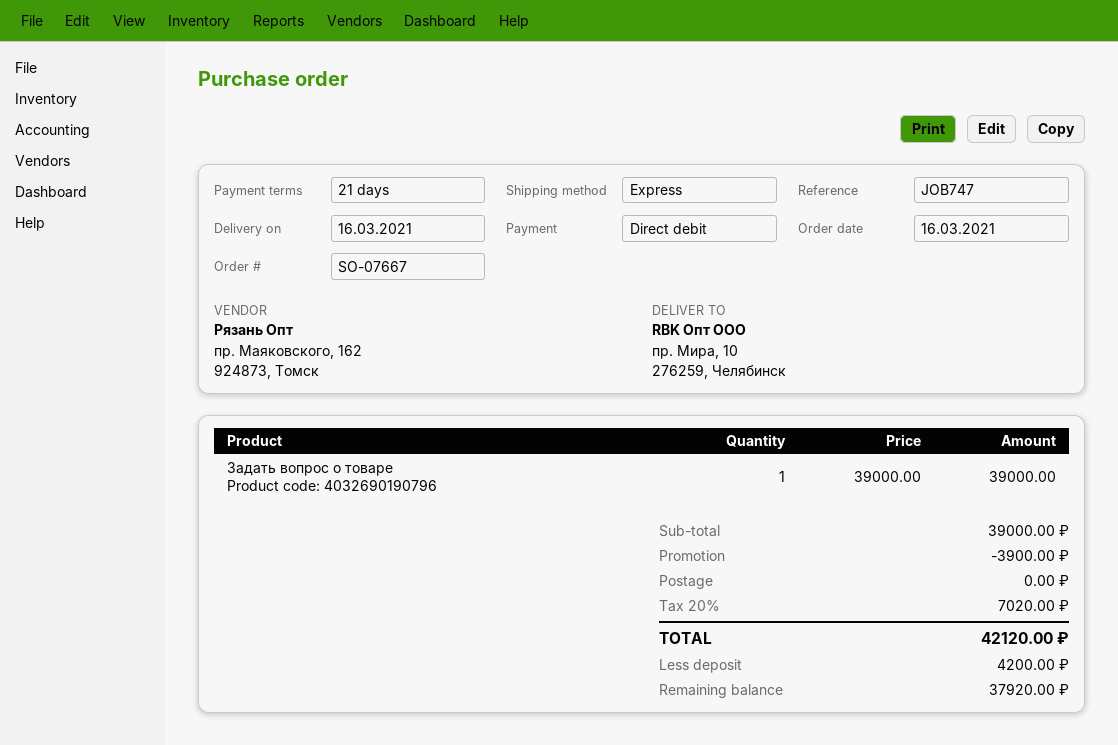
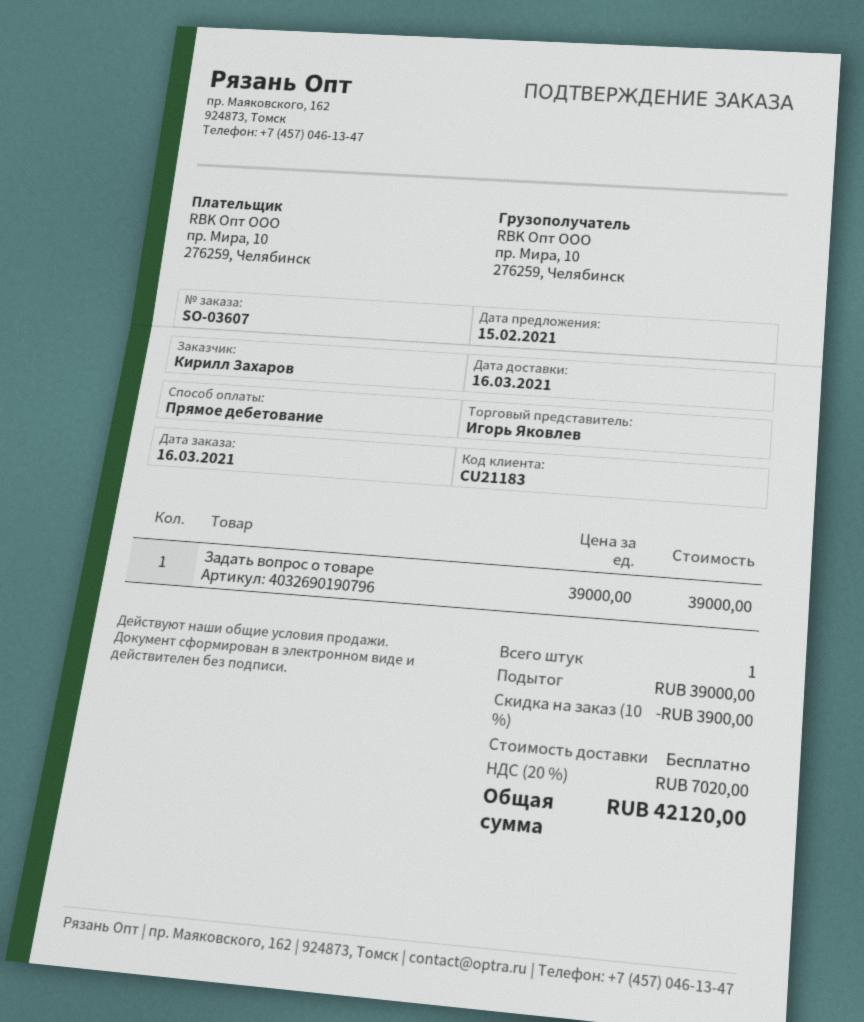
order number: SO-07667 -> SO-03607

